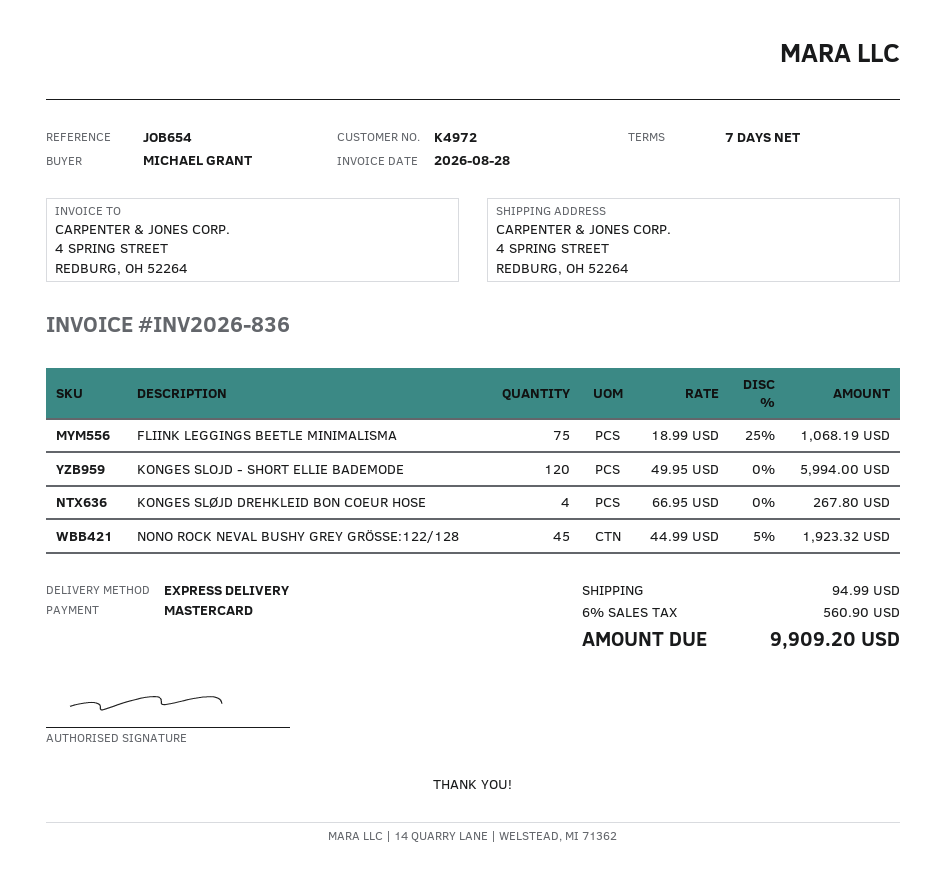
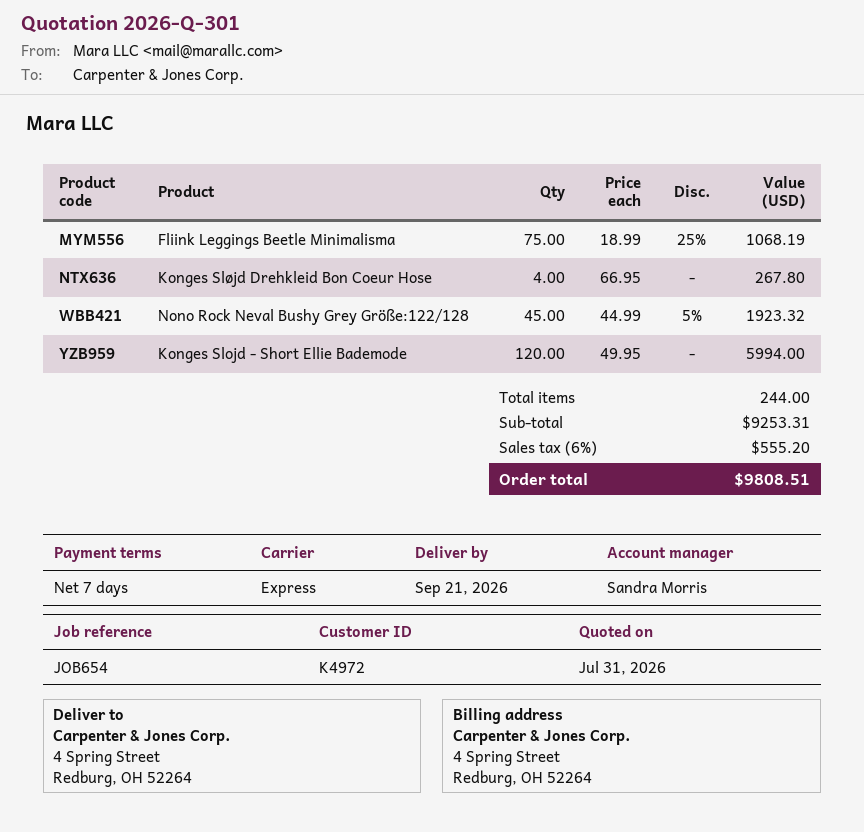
shipping: 94.99 -> none
tax: 6% = 560.90 -> 6% = 555.20
total: 9909.20 -> 9808.51

